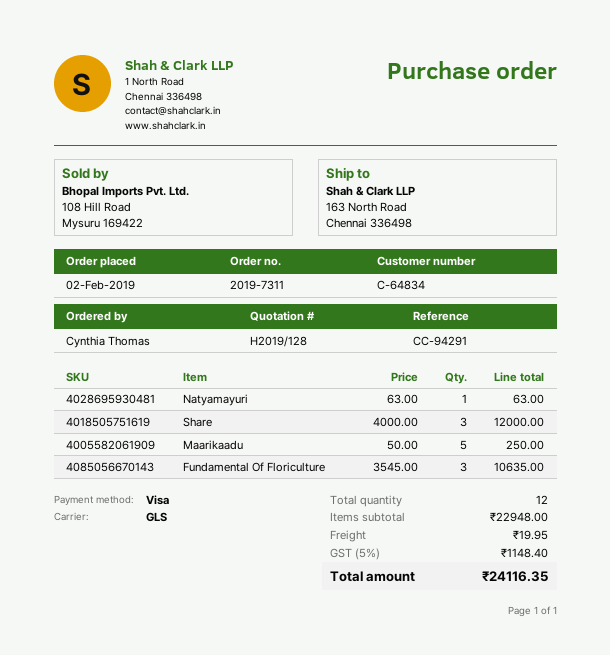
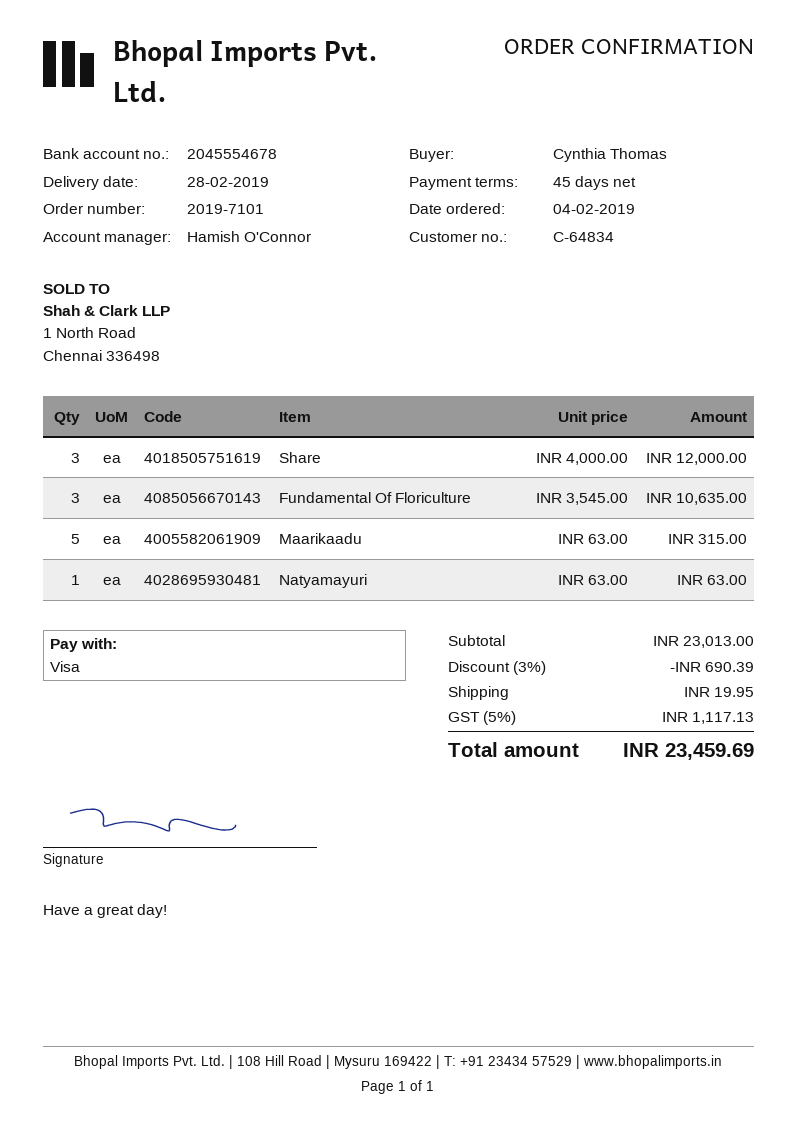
order number: 2019-7311 -> 2019-7101
order date: 2019-02-02 -> 2019-02-04
Maarikaadu: 5 x 50.00 = 250.00 -> 5 x 63.00 = 315.00
subtotal: 22948.00 -> 23013.00
discount: none -> 3% = 690.39
tax: 5% = 1148.40 -> 5% = 1117.13
total: 24116.35 -> 23459.69

